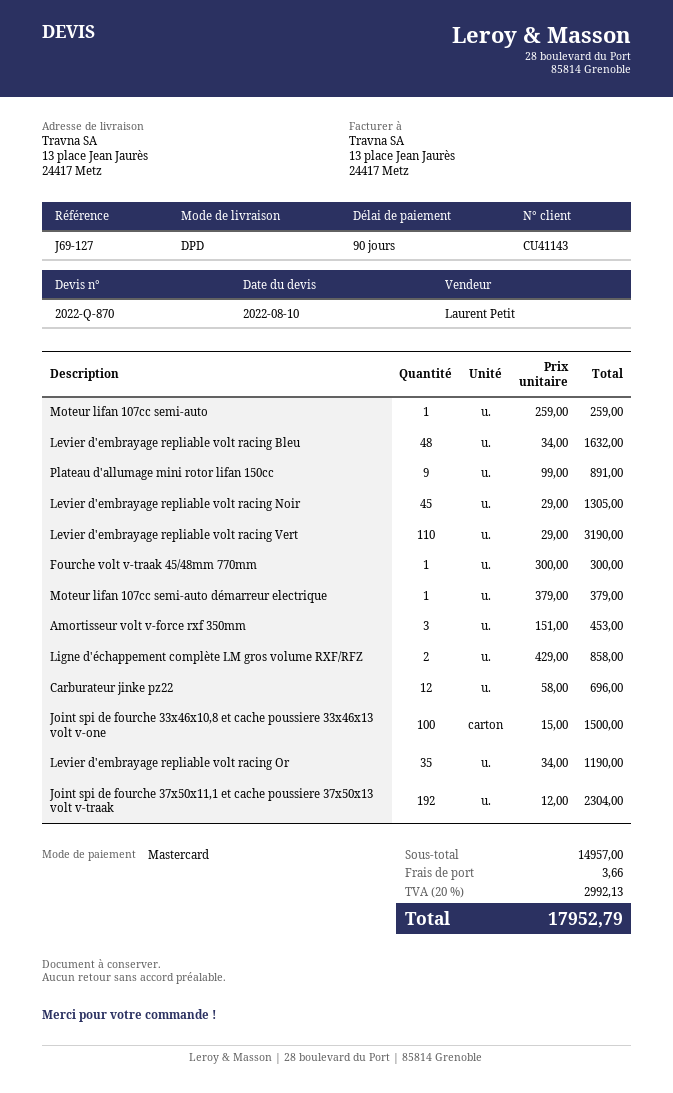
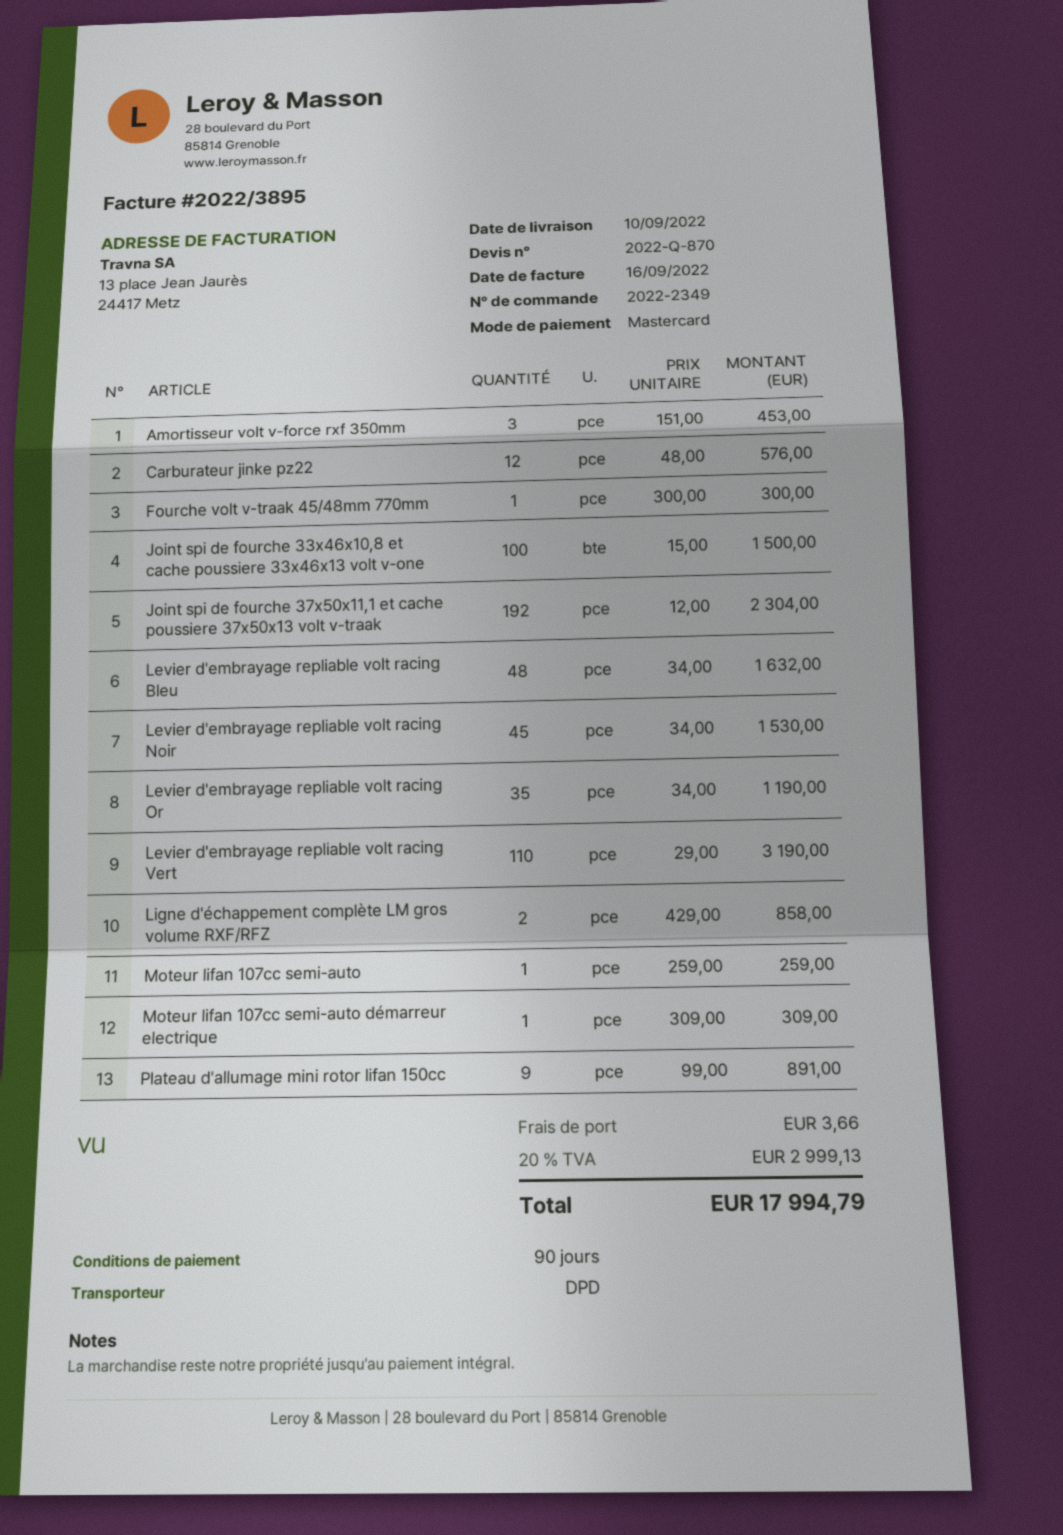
Levier d'embrayage repliable volt racing Noir: 45 x 29.00 = 1305.00 -> 45 x 34.00 = 1530.00
Moteur lifan 107cc semi-auto démarreur electrique: 1 x 379.00 = 379.00 -> 1 x 309.00 = 309.00
Carburateur jinke pz22: 12 x 58.00 = 696.00 -> 12 x 48.00 = 576.00
tax: 20% = 2992.13 -> 20% = 2999.13
total: 17952.79 -> 17994.79

